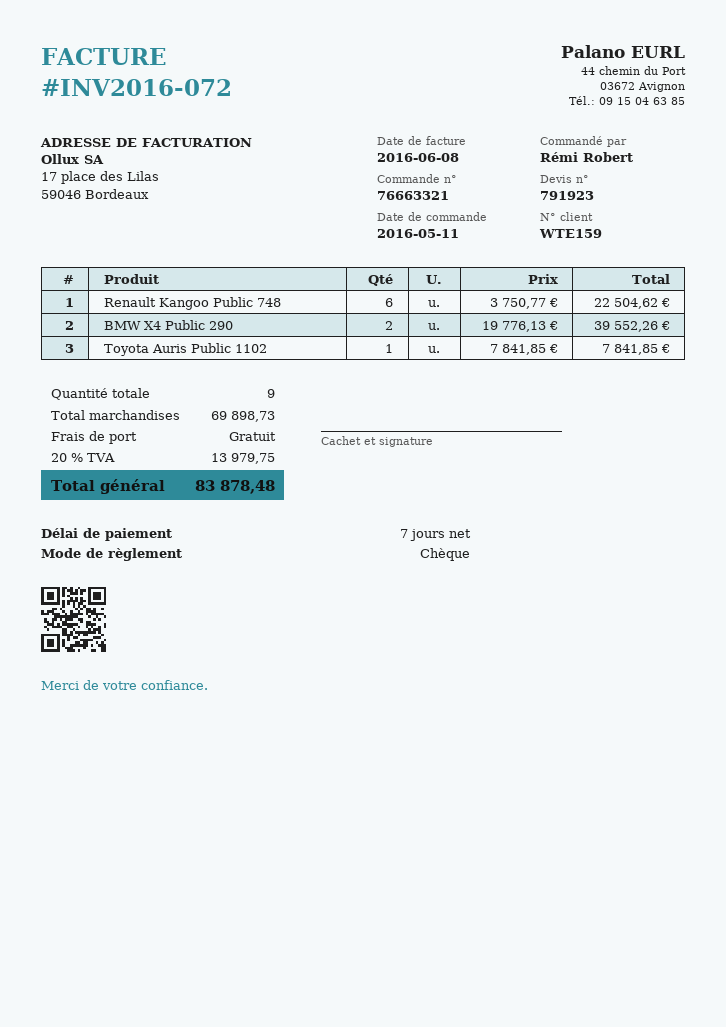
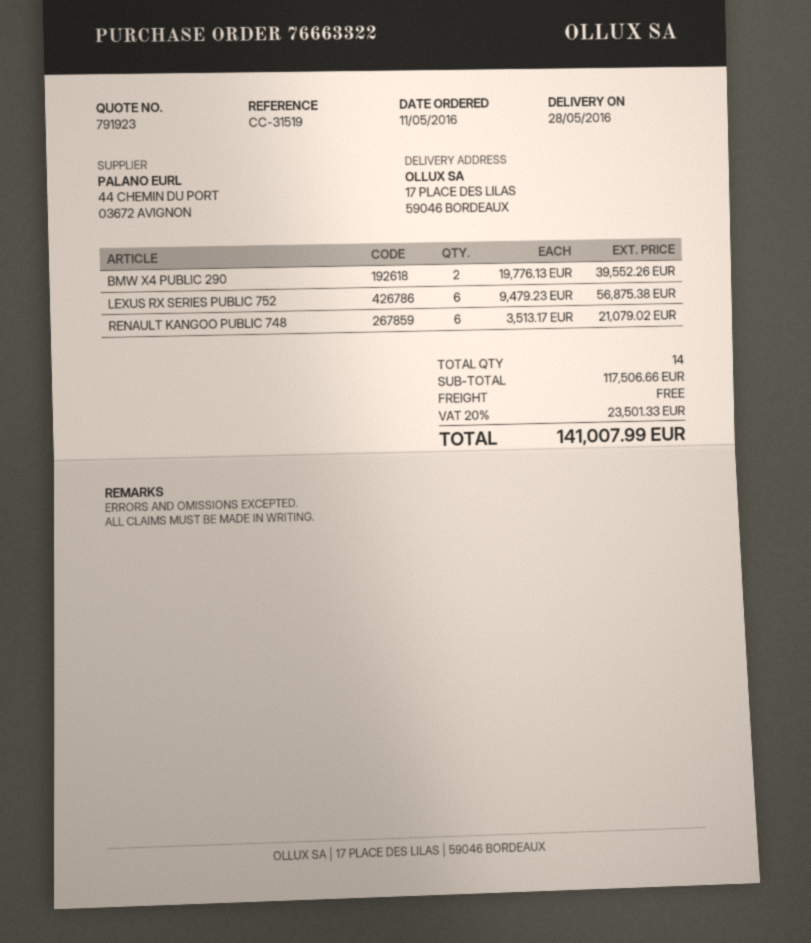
order number: 76663321 -> 76663322
Renault Kangoo Public 748: 6 x 3750.77 = 22504.62 -> 6 x 3513.17 = 21079.02
Toyota Auris Public 1102: 1 x 7841.85 = 7841.85 -> none
LEXUS RX SERIES PUBLIC 752: none -> 6 x 9479.23 = 56875.38
total quantity: 9 -> 14
subtotal: 69898.73 -> 117506.66
tax: 20% = 13979.75 -> 20% = 23501.33
total: 83878.48 -> 141007.99

